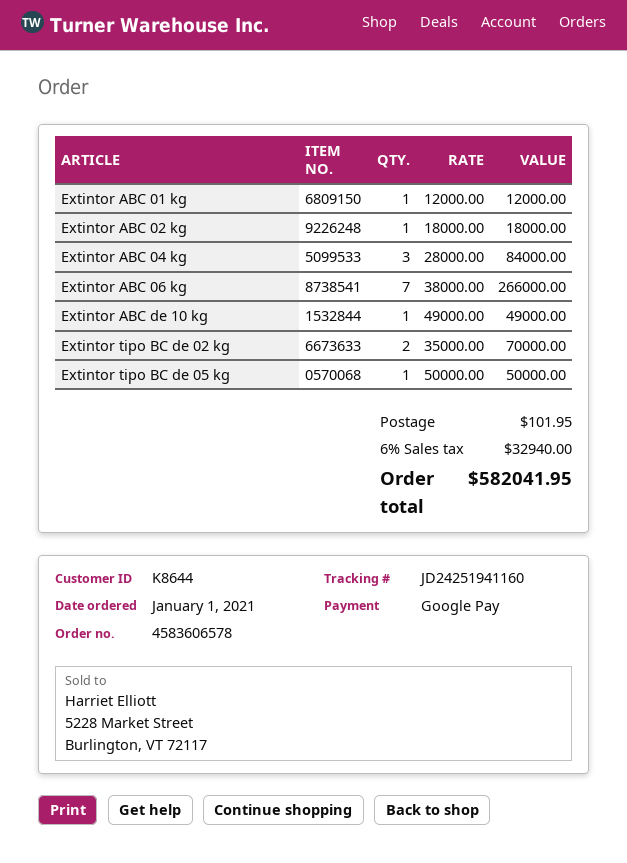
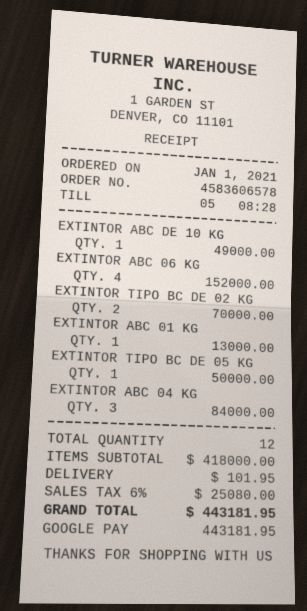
Extintor ABC 01 kg: 1 for 12000.00 -> 1 for 13000.00
Extintor ABC 02 kg: 1 for 18000.00 -> none
Extintor ABC 06 kg: 7 for 266000.00 -> 4 for 152000.00
tax: 6% = 32940.00 -> 6% = 25080.00
total: 582041.95 -> 443181.95

